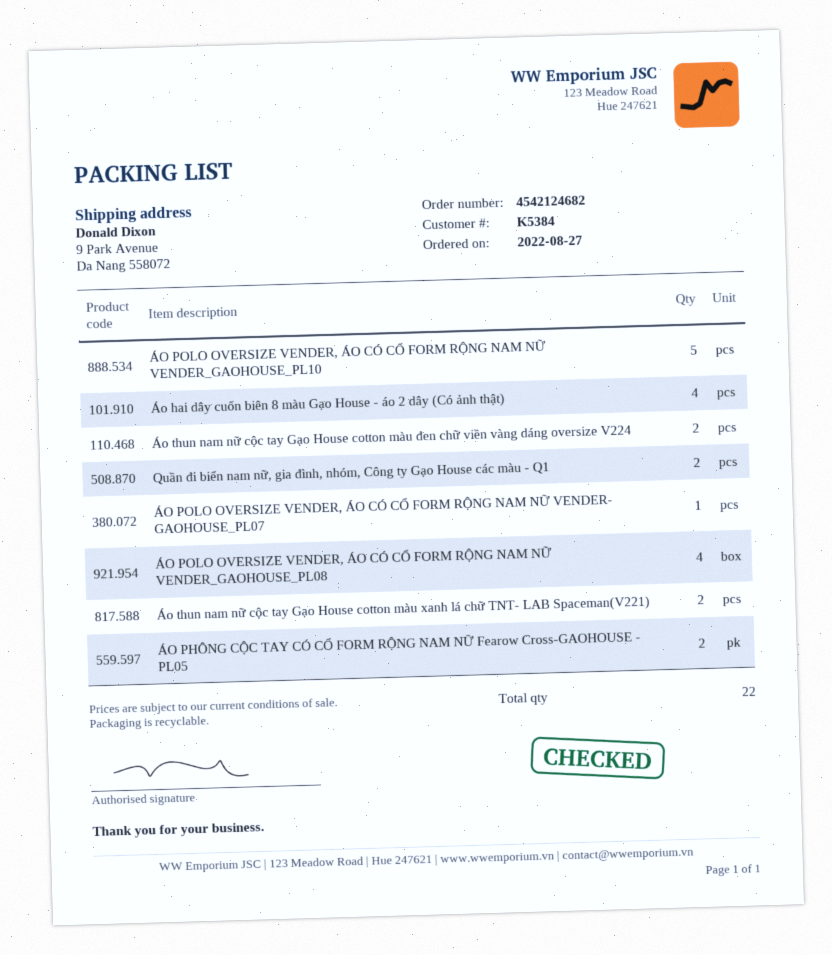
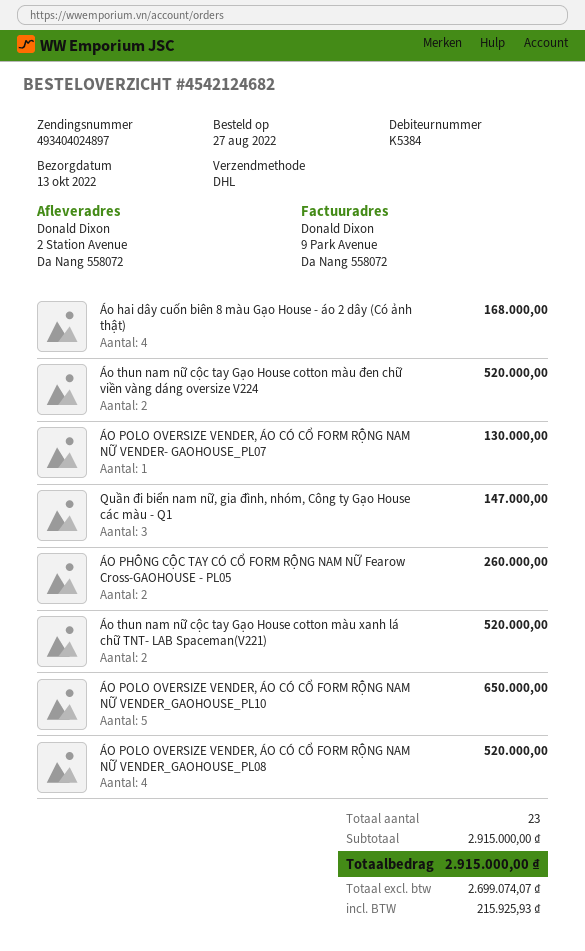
ship to: 9 Park Avenue, Da Nang 558072 -> 2 Station Avenue, Da Nang 558072
Quần đi biển nam nữ, gia đình, nhóm, Công ty Gạo House các màu - Q1: 2 -> 3
total quantity: 22 -> 23

